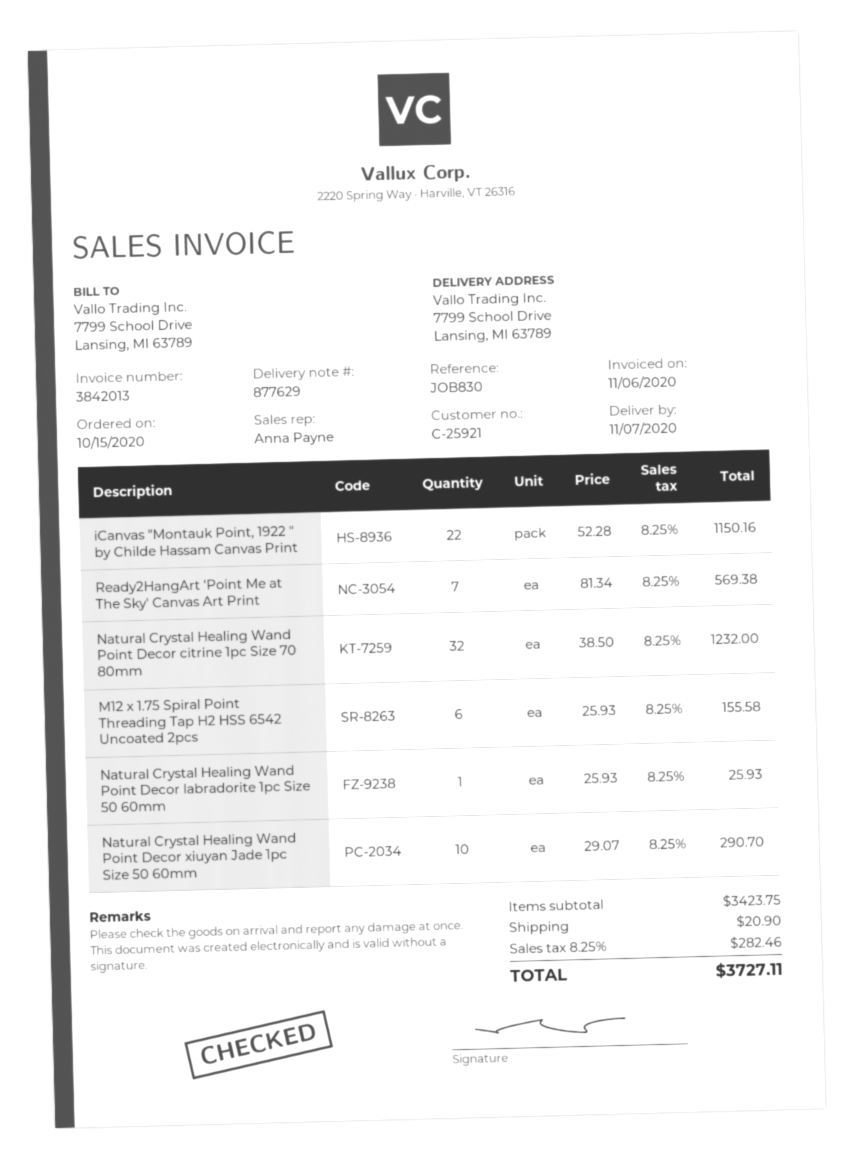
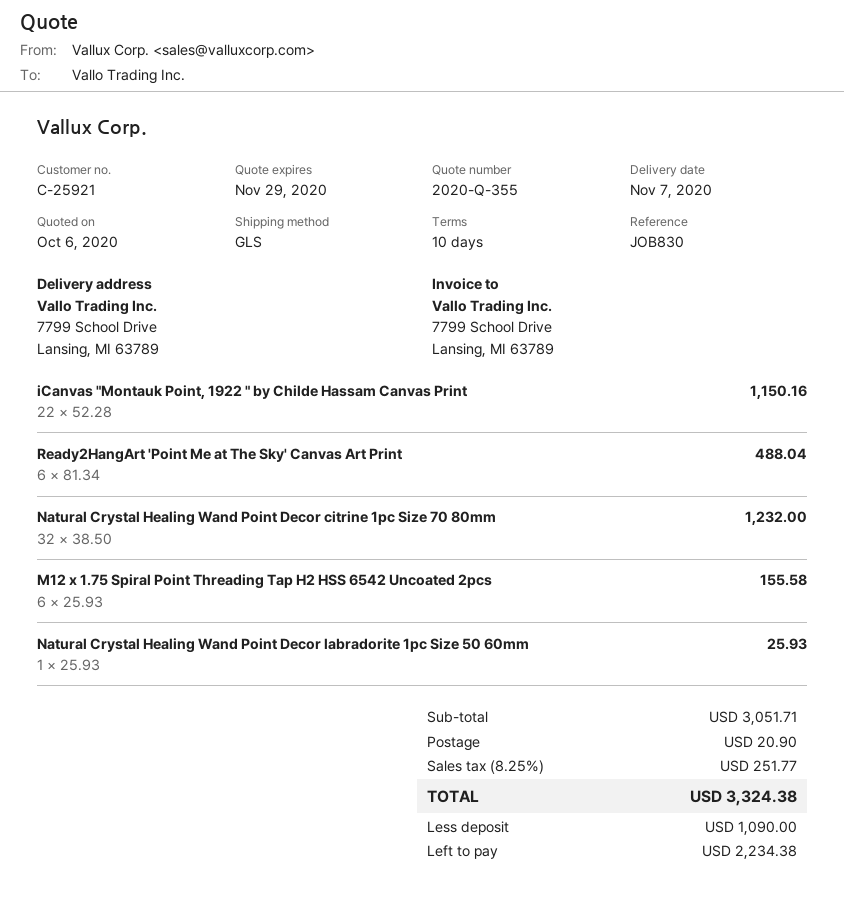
Ready2HangArt 'Point Me at The Sky' Canvas Art Print: 7 x 81.34 = 569.38 -> 6 x 81.34 = 488.04
Natural Crystal Healing Wand Point Decor xiuyan Jade 1pc Size 50 60mm: 10 x 29.07 = 290.70 -> none
subtotal: 3423.75 -> 3051.71
tax: 8.25% = 282.46 -> 8.25% = 251.77
total: 3727.11 -> 3324.38

